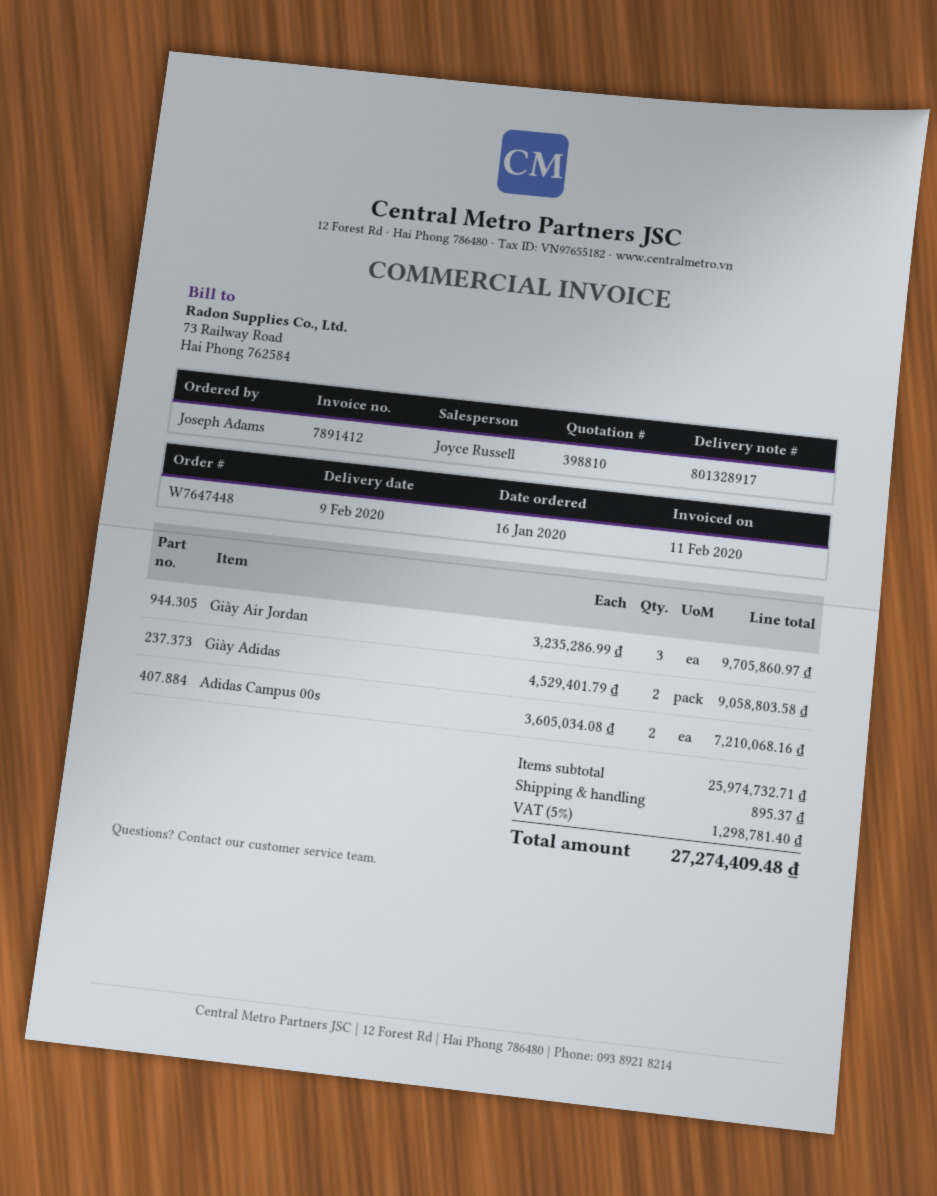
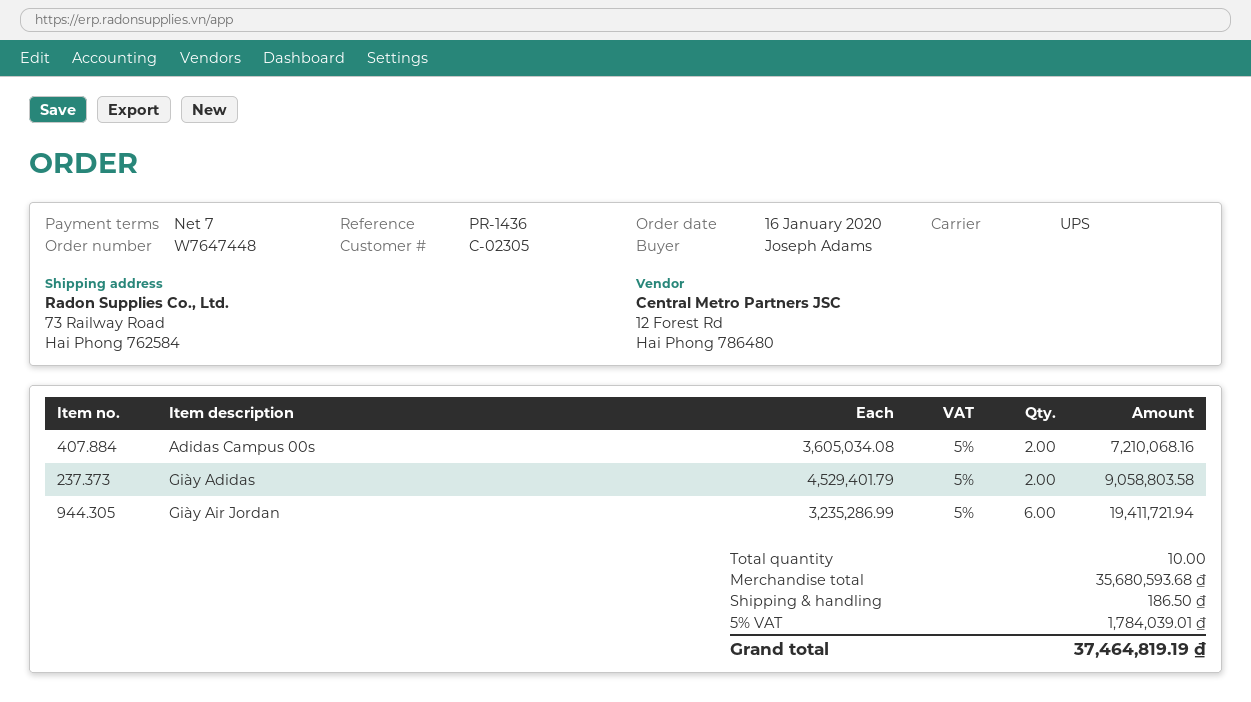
Giày Air Jordan: 3 x 3235286.99 = 9705860.97 -> 6 x 3235286.99 = 19411721.94
subtotal: 25974732.71 -> 35680593.68
shipping: 895.37 -> 186.50
tax: 5% = 1298781.40 -> 5% = 1784039.01
total: 27274409.48 -> 37464819.19

